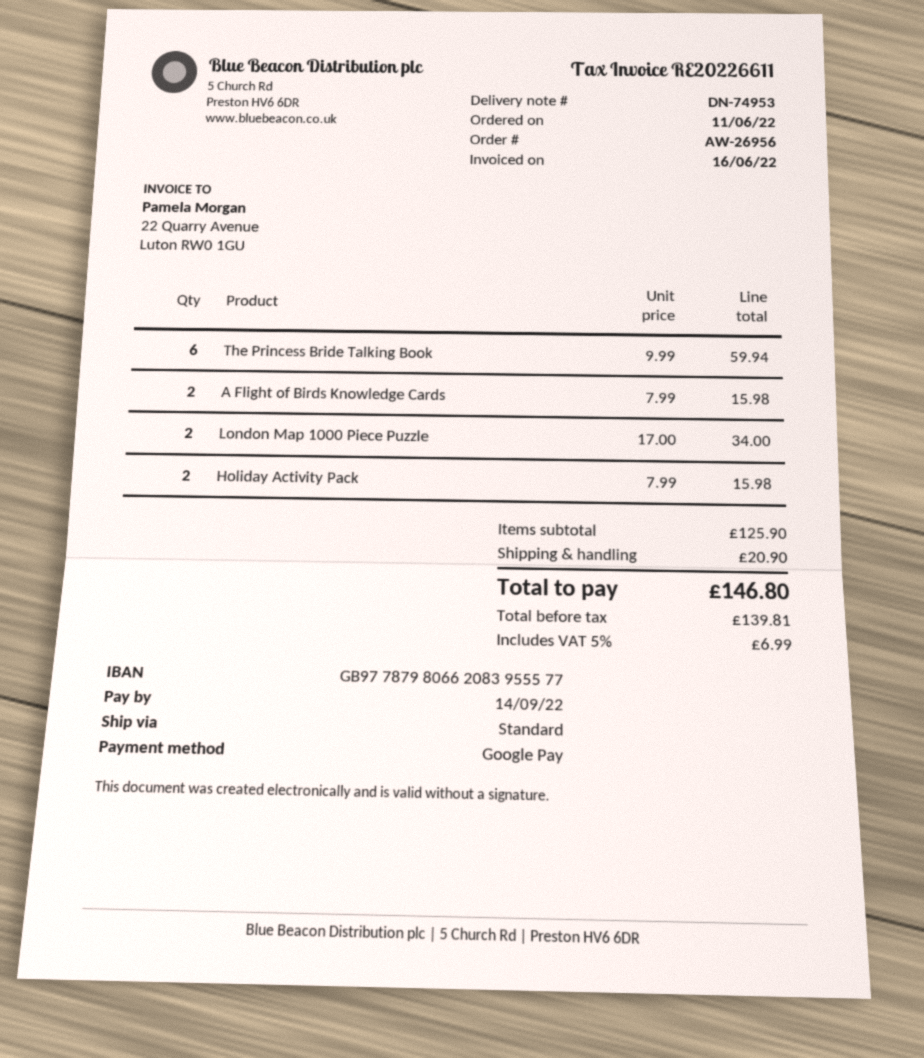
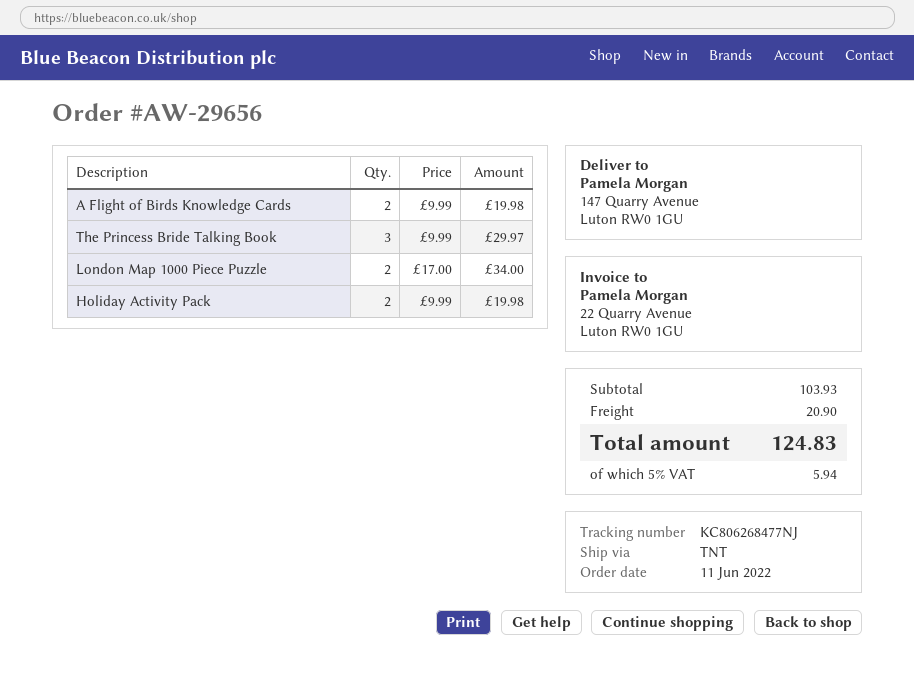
order number: AW-26956 -> AW-29656
shipping method: standard -> TNT
The Princess Bride Talking Book: 6 x 9.99 = 59.94 -> 3 x 9.99 = 29.97
A Flight of Birds Knowledge Cards: 2 x 7.99 = 15.98 -> 2 x 9.99 = 19.98
Holiday Activity Pack: 2 x 7.99 = 15.98 -> 2 x 9.99 = 19.98
subtotal: 125.90 -> 103.93
tax: 5% = 6.99 -> 5% = 5.94
total: 146.80 -> 124.83

